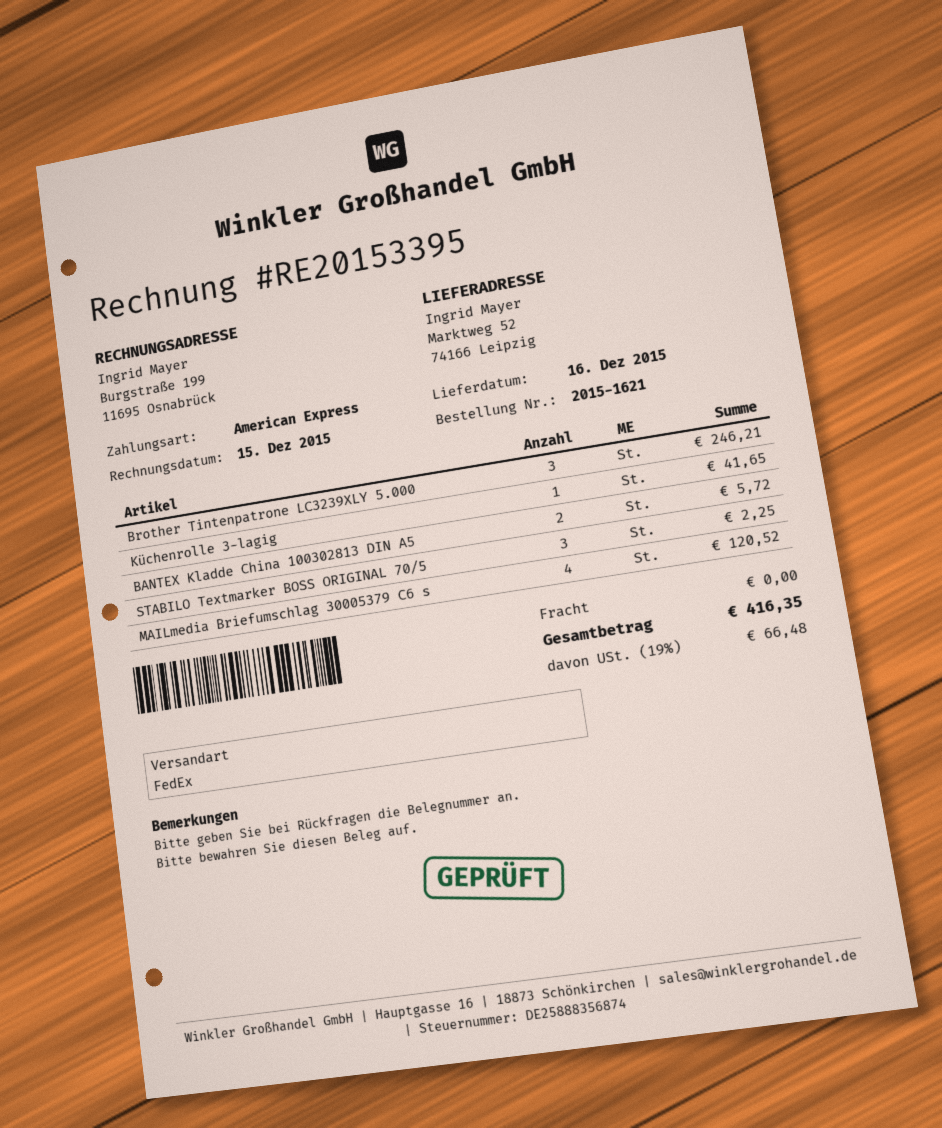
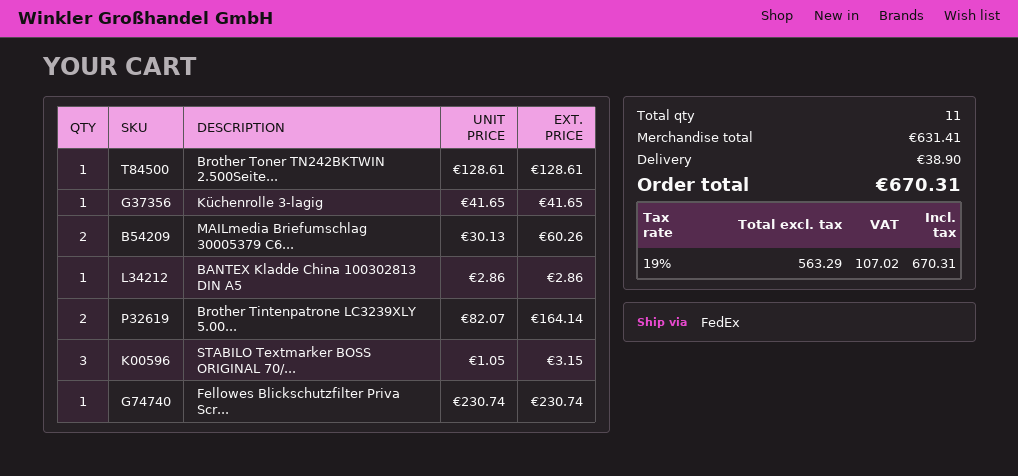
Brother Tintenpatrone LC3239XLY 5.000: 3 for 246.21 -> 2 for 164.14
BANTEX Kladde China 100302813 DIN A5: 2 for 5.72 -> 1 for 2.86
STABILO Textmarker BOSS ORIGINAL 70/5: 3 for 2.25 -> 3 for 3.15
MAILmedia Briefumschlag 30005379 C6 s: 4 for 120.52 -> 2 for 60.26
Brother Toner TN242BKTWIN 2.500Seite...: none -> 1 for 128.61
Fellowes Blickschutzfilter Priva Scr...: none -> 1 for 230.74
shipping: 0.00 -> 38.90
tax: 19% = 66.48 -> 19% = 107.02
total: 416.35 -> 670.31

